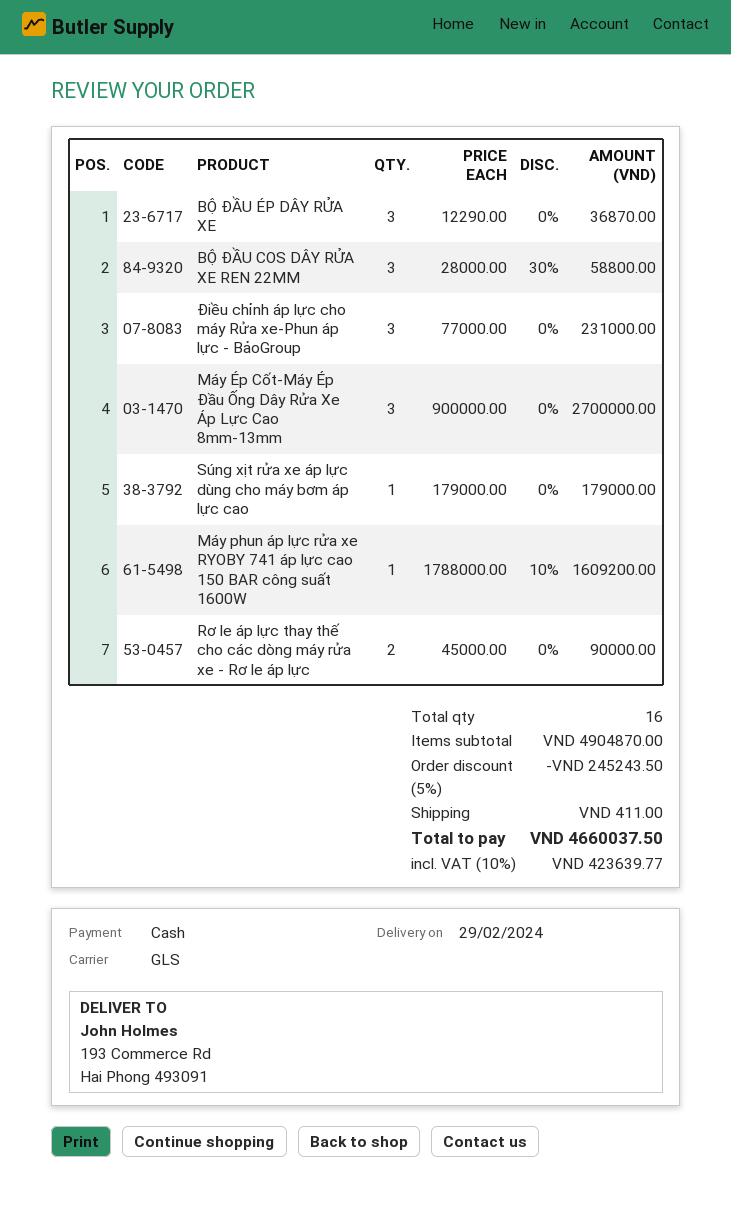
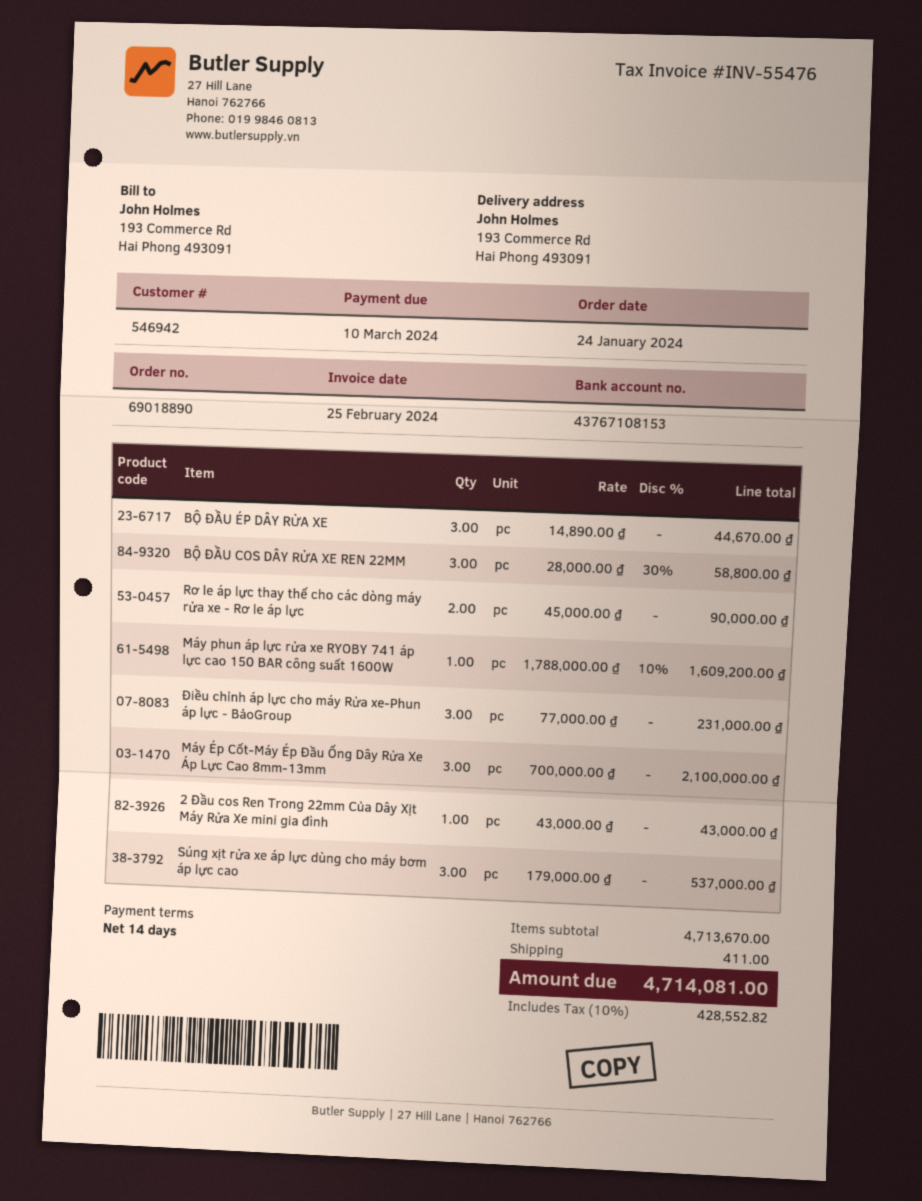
BỘ ĐẦU ÉP DÂY RỬA XE: 3 x 12290.00 = 36870.00 -> 3 x 14890.00 = 44670.00
Máy Ép Cốt-Máy Ép Đầu Ống Dây Rửa Xe Áp Lực Cao 8mm-13mm: 3 x 900000.00 = 2700000.00 -> 3 x 700000.00 = 2100000.00
Súng xịt rửa xe áp lực dùng cho máy bơm áp lực cao: 1 x 179000.00 = 179000.00 -> 3 x 179000.00 = 537000.00
2 Đầu cos Ren Trong 22mm Của Dây Xịt Máy Rửa Xe mini gia đình: none -> 1 x 43000.00 = 43000.00
subtotal: 4904870.00 -> 4713670.00
discount: 5% = 245243.50 -> none
tax: 10% = 423639.77 -> 10% = 428552.82
total: 4660037.50 -> 4714081.00

